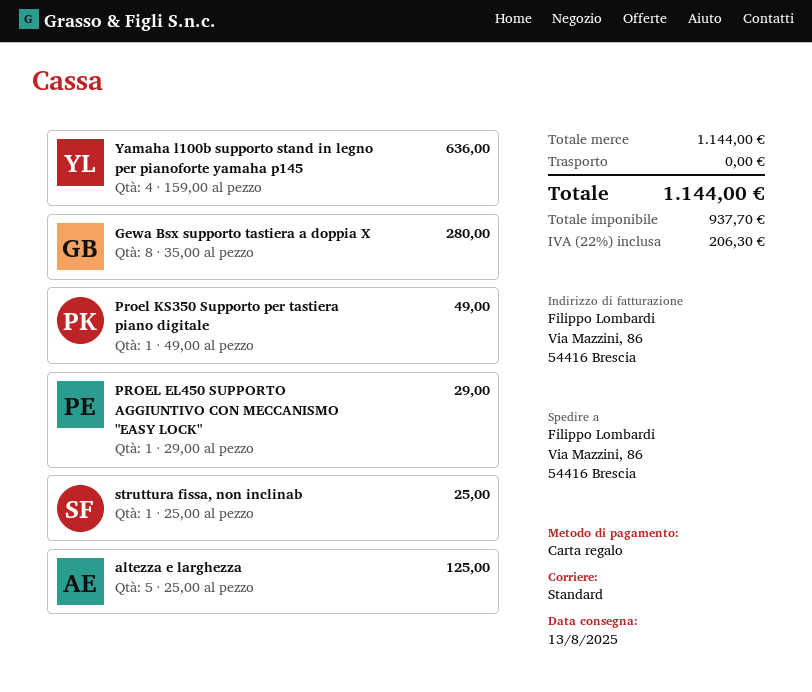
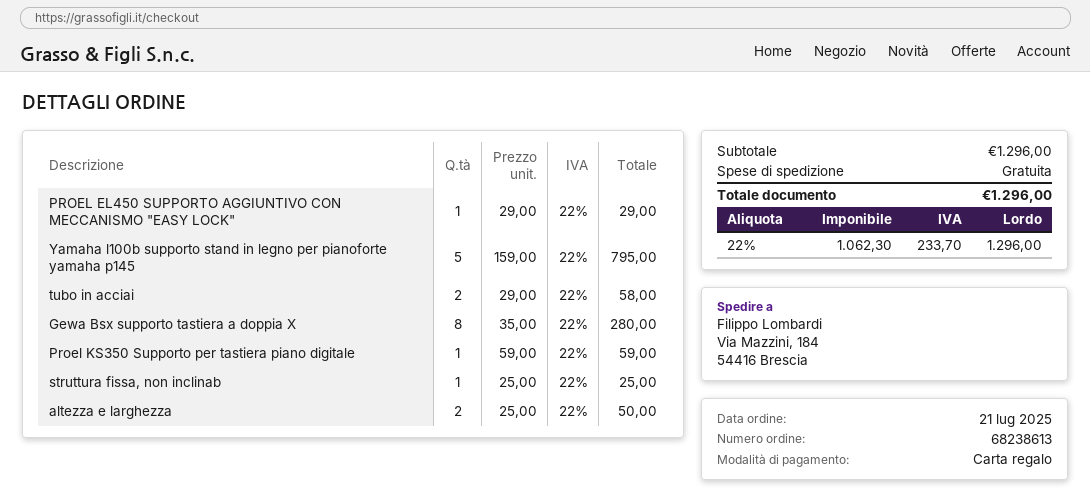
ship to: Via Mazzini, 86, 54416 Brescia -> Via Mazzini, 184, 54416 Brescia
Yamaha l100b supporto stand in legno per pianoforte yamaha p145: 4 x 159.00 = 636.00 -> 5 x 159.00 = 795.00
Proel KS350 Supporto per tastiera piano digitale: 1 x 49.00 = 49.00 -> 1 x 59.00 = 59.00
altezza e larghezza: 5 x 25.00 = 125.00 -> 2 x 25.00 = 50.00
tubo in acciai: none -> 2 x 29.00 = 58.00
subtotal: 1144.00 -> 1296.00
net: 937.70 -> 1062.30
tax: 22% = 206.30 -> 22% = 233.70
total: 1144.00 -> 1296.00

